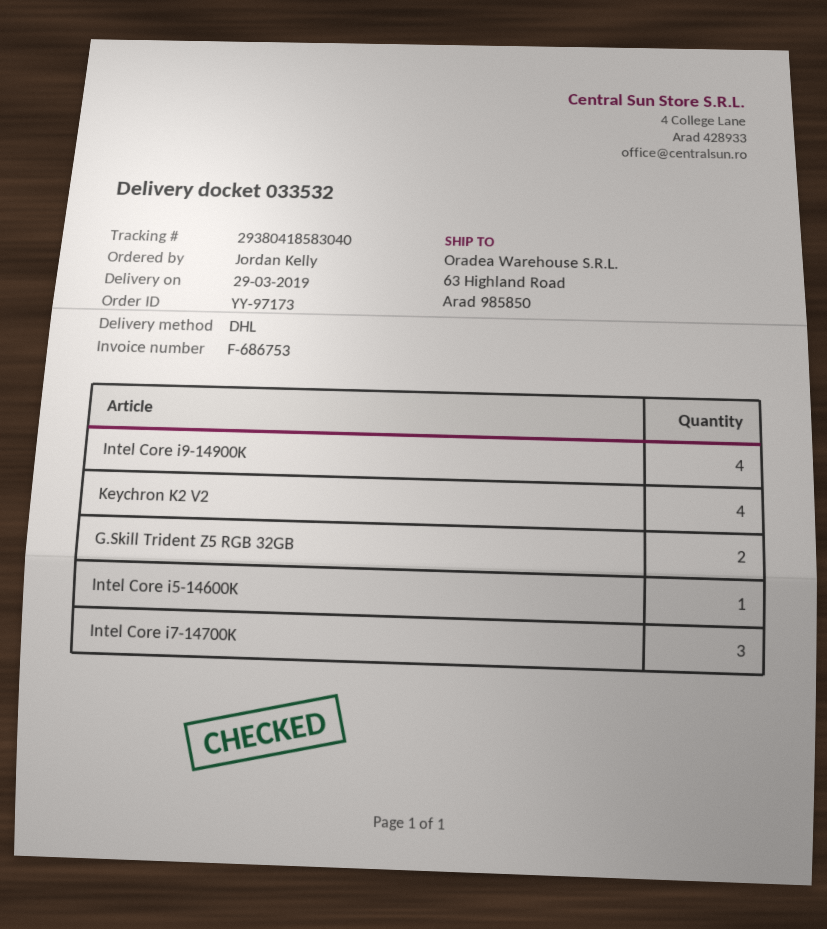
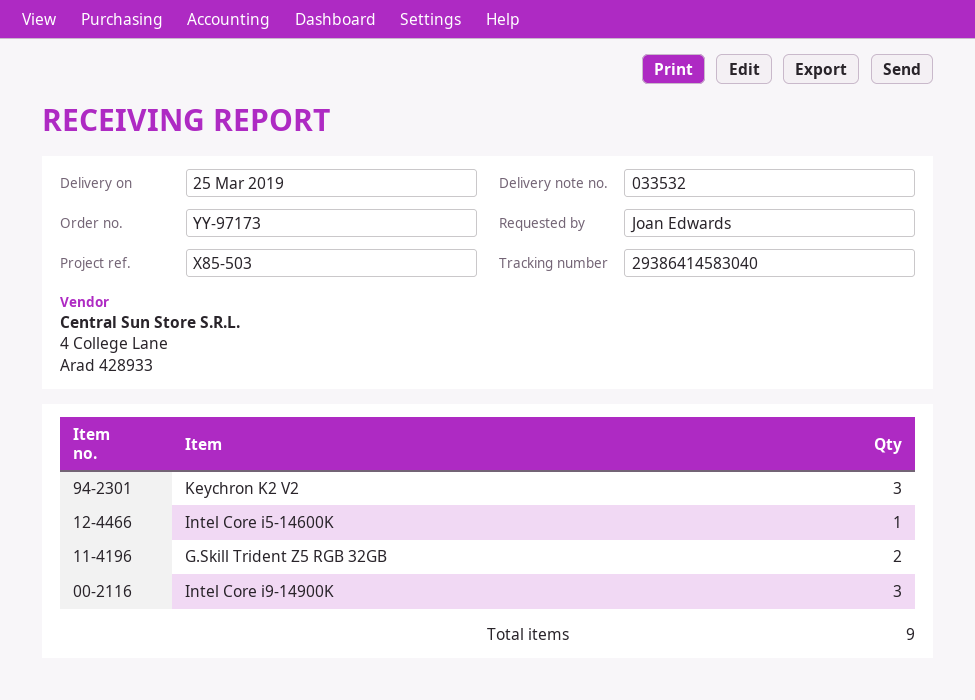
delivery date: 2019-03-29 -> 2019-03-25
ordered by: Jordan Kelly -> Joan Edwards
tracking number: 29380418583040 -> 29386414583040
Intel Core i9-14900K: 4 -> 3
Keychron K2 V2: 4 -> 3
Intel Core i7-14700K: 3 -> none

